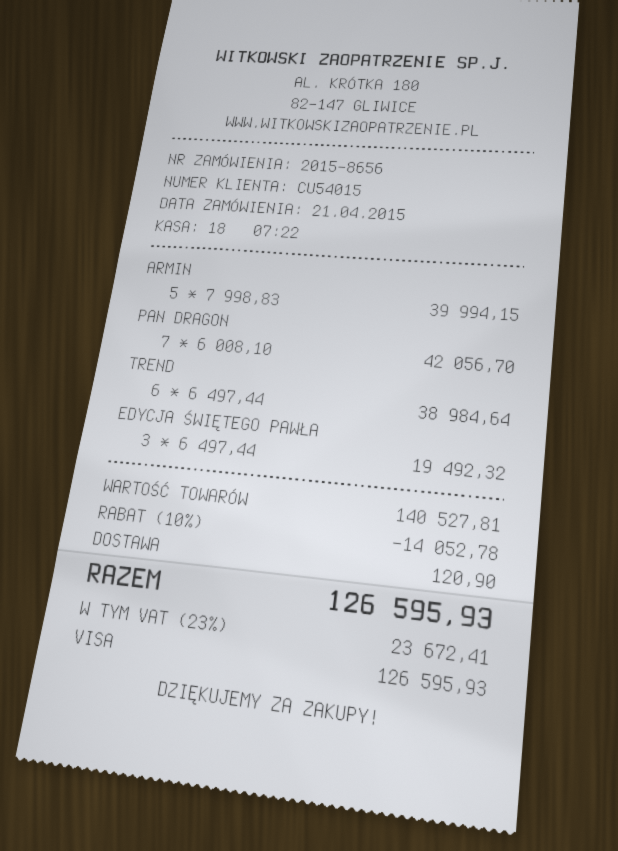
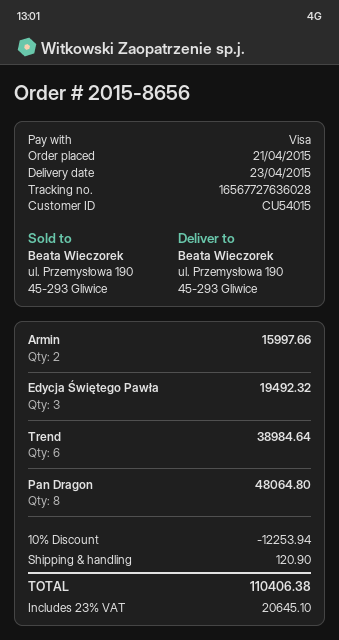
ARMIN: 5 for 39994.15 -> 2 for 15997.66
PAN DRAGON: 7 for 42056.70 -> 8 for 48064.80
discount: 10% = 14052.78 -> 10% = 12253.94
tax: 23% = 23672.41 -> 23% = 20645.10
total: 126595.93 -> 110406.38

